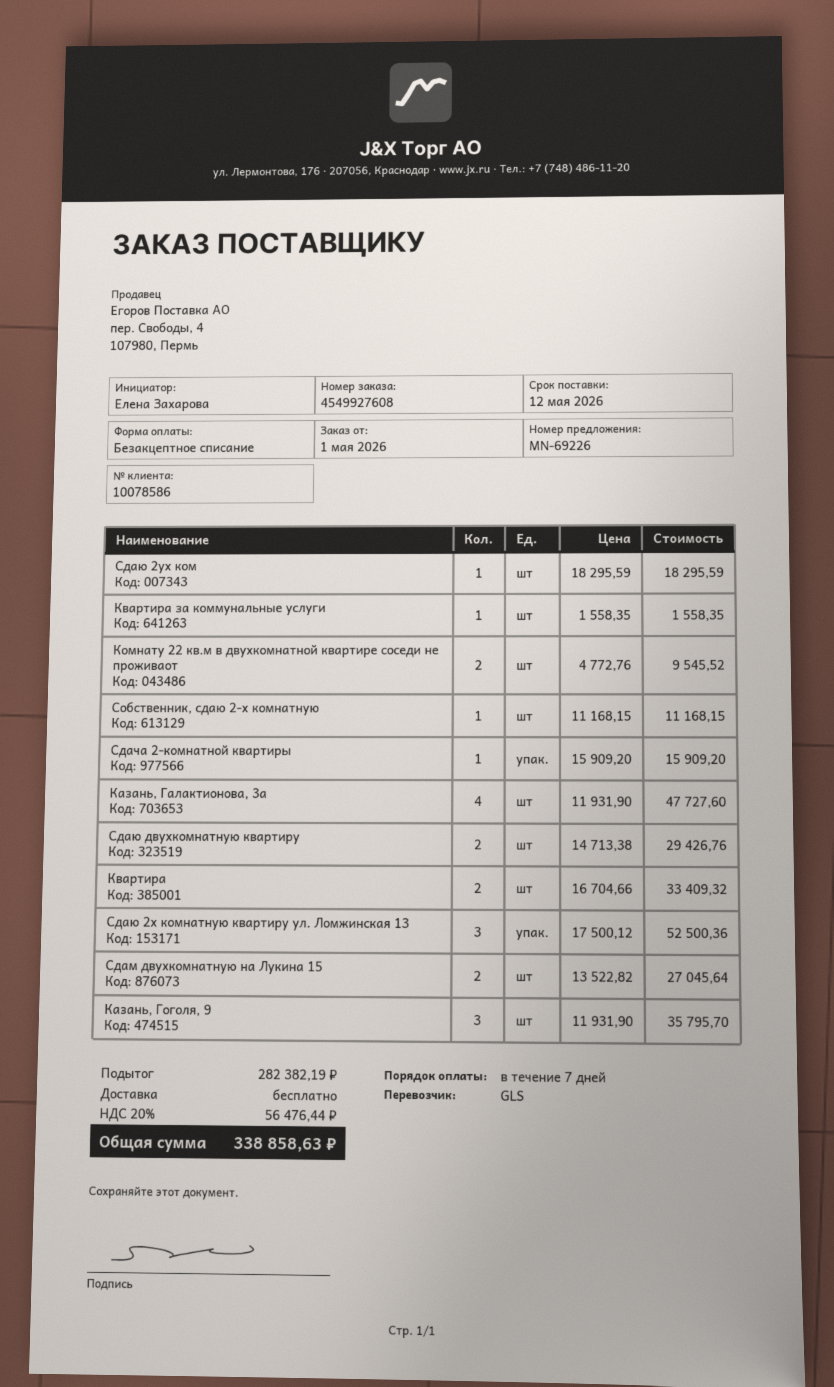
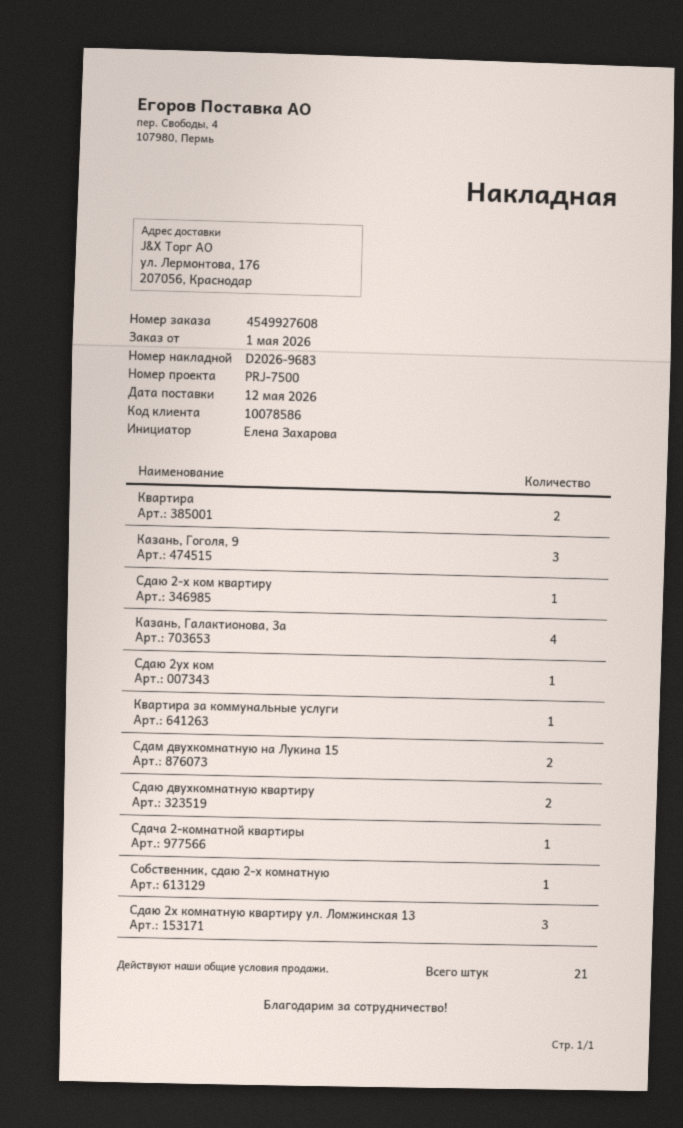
Комнату 22 кв.м в двухкомнатной квартире соседи не проживаот: 2 -> none
Сдаю 2-х ком квартиру: none -> 1

